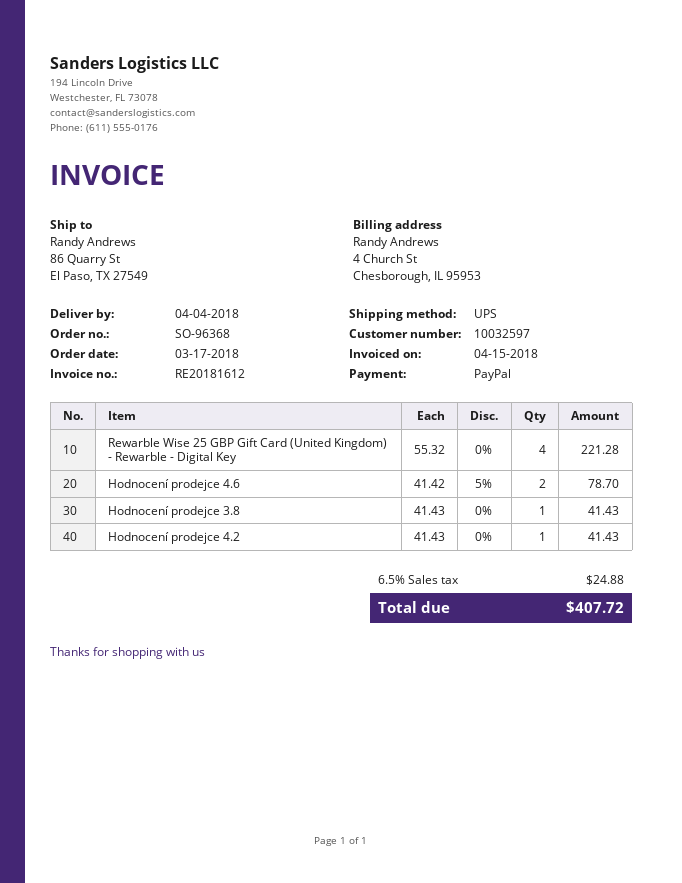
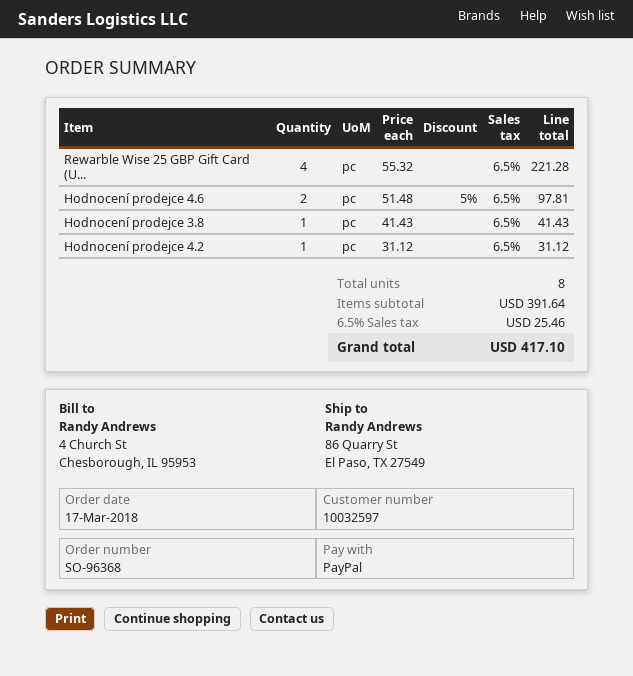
Hodnocení prodejce 4.6: 2 x 41.42 - 5% = 78.70 -> 2 x 51.48 - 5% = 97.81
Hodnocení prodejce 4.2: 1 x 41.43 = 41.43 -> 1 x 31.12 = 31.12
tax: 6.5% = 24.88 -> 6.5% = 25.46
total: 407.72 -> 417.10

